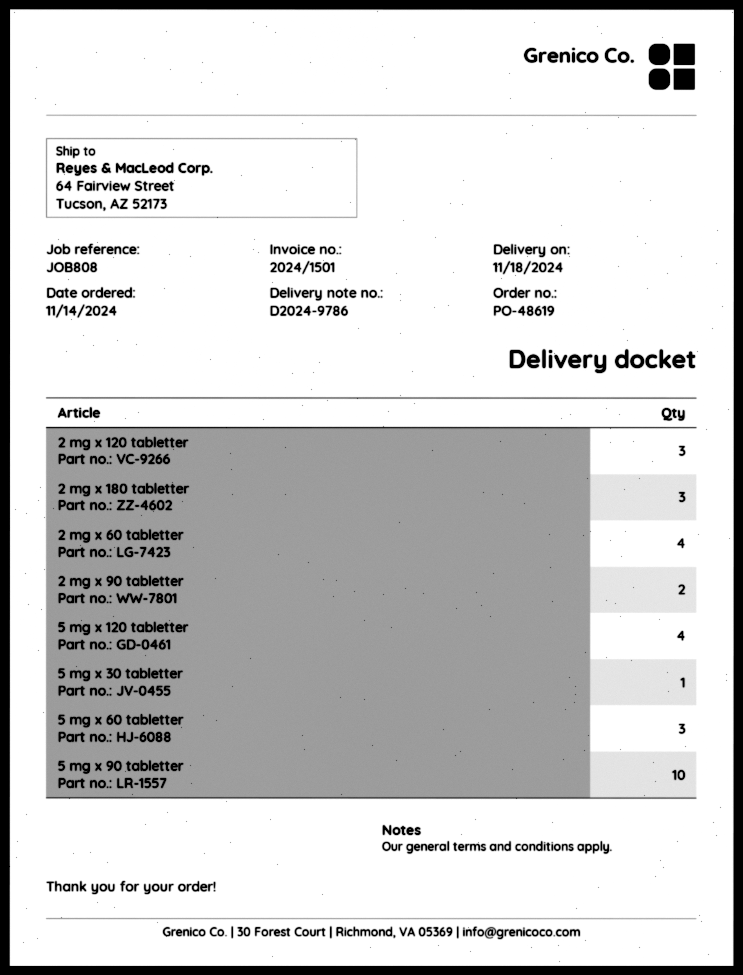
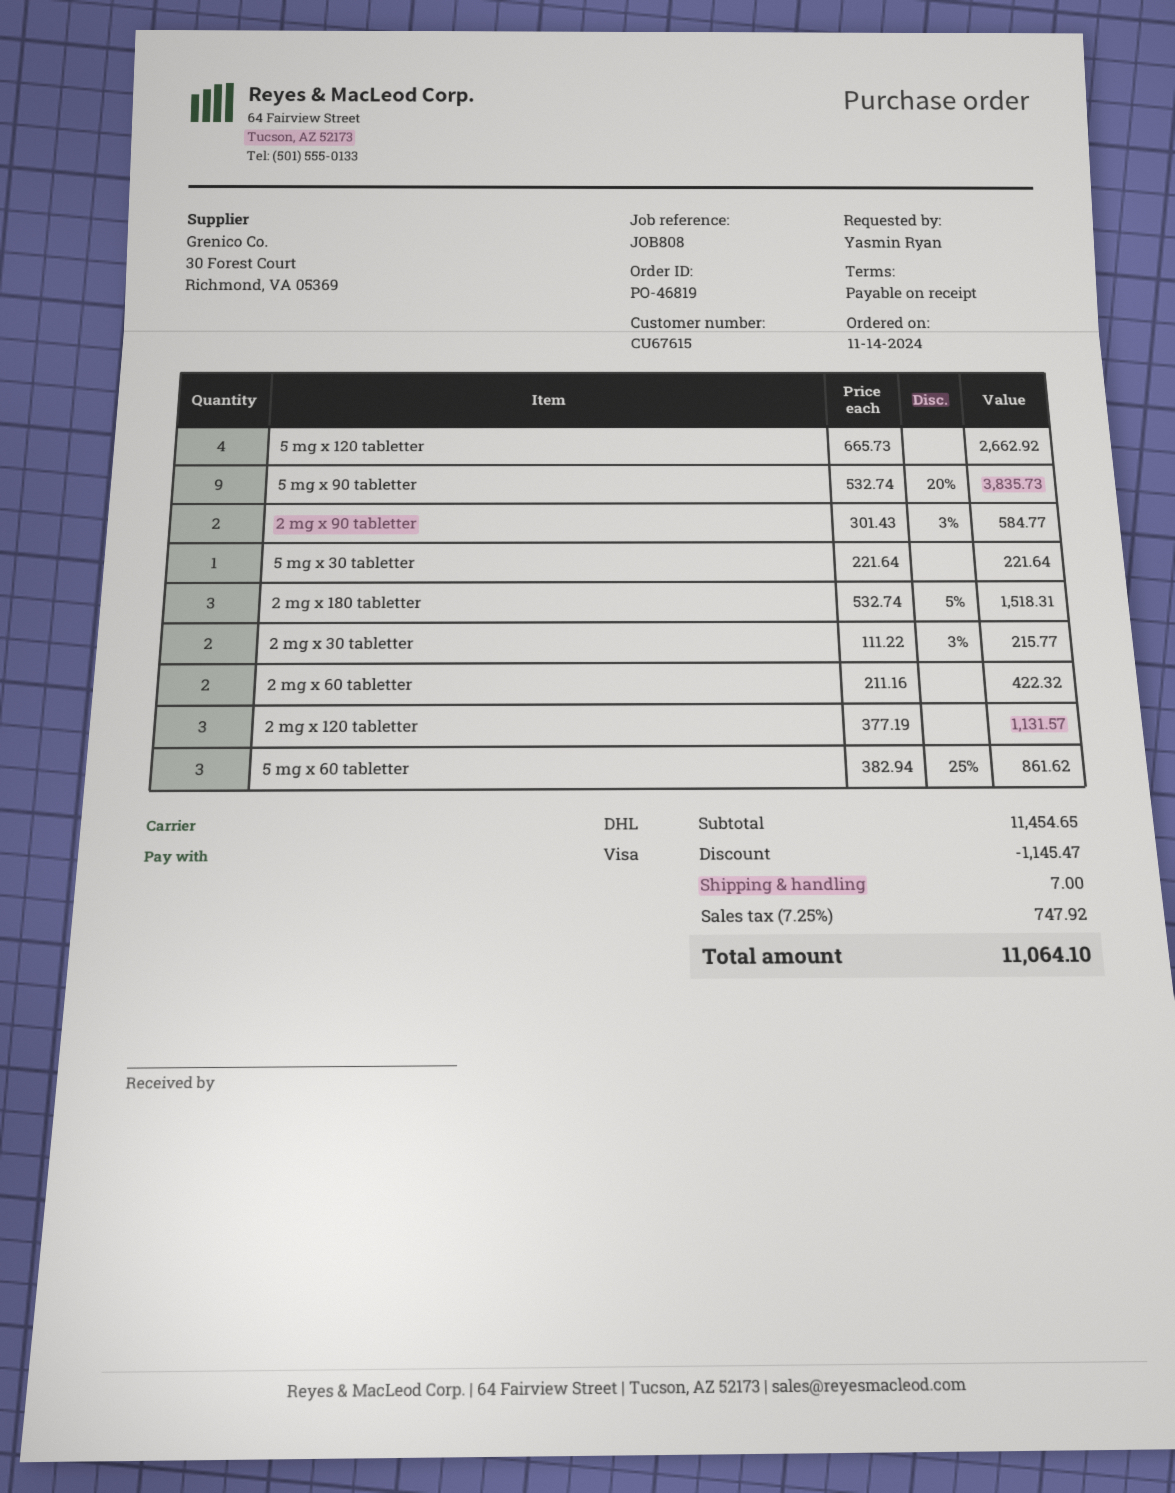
order number: PO-48619 -> PO-46819
2 mg x 60 tabletter: 4 -> 2
5 mg x 90 tabletter: 10 -> 9
2 mg x 30 tabletter: none -> 2

